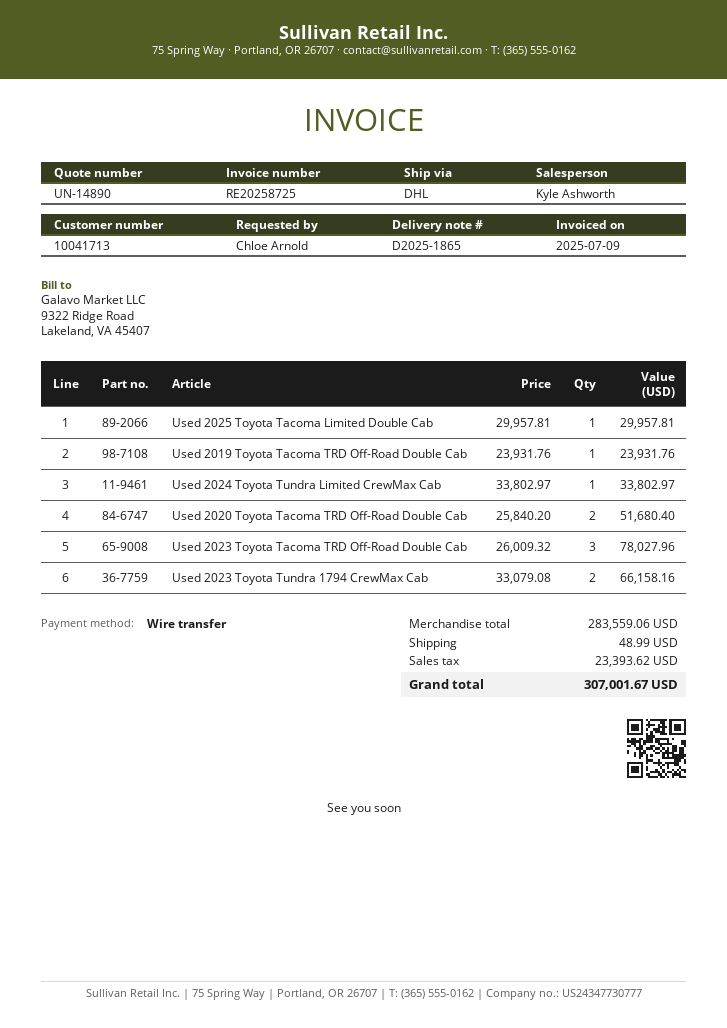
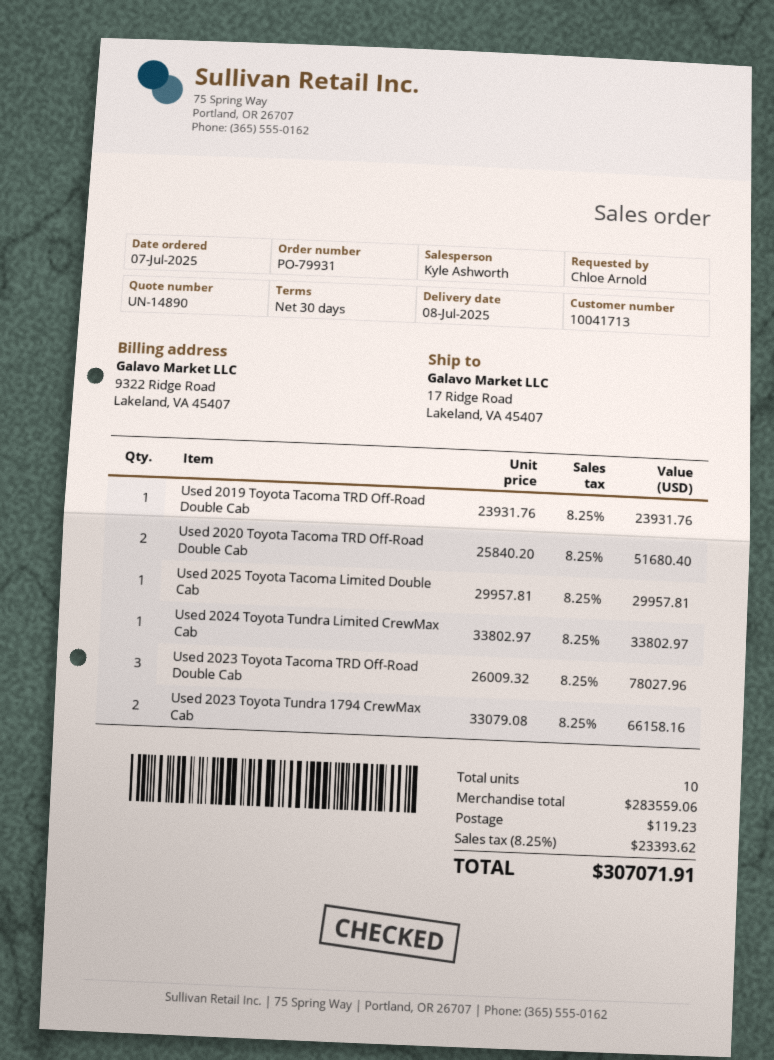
shipping: 48.99 -> 119.23
total: 307001.67 -> 307071.91

